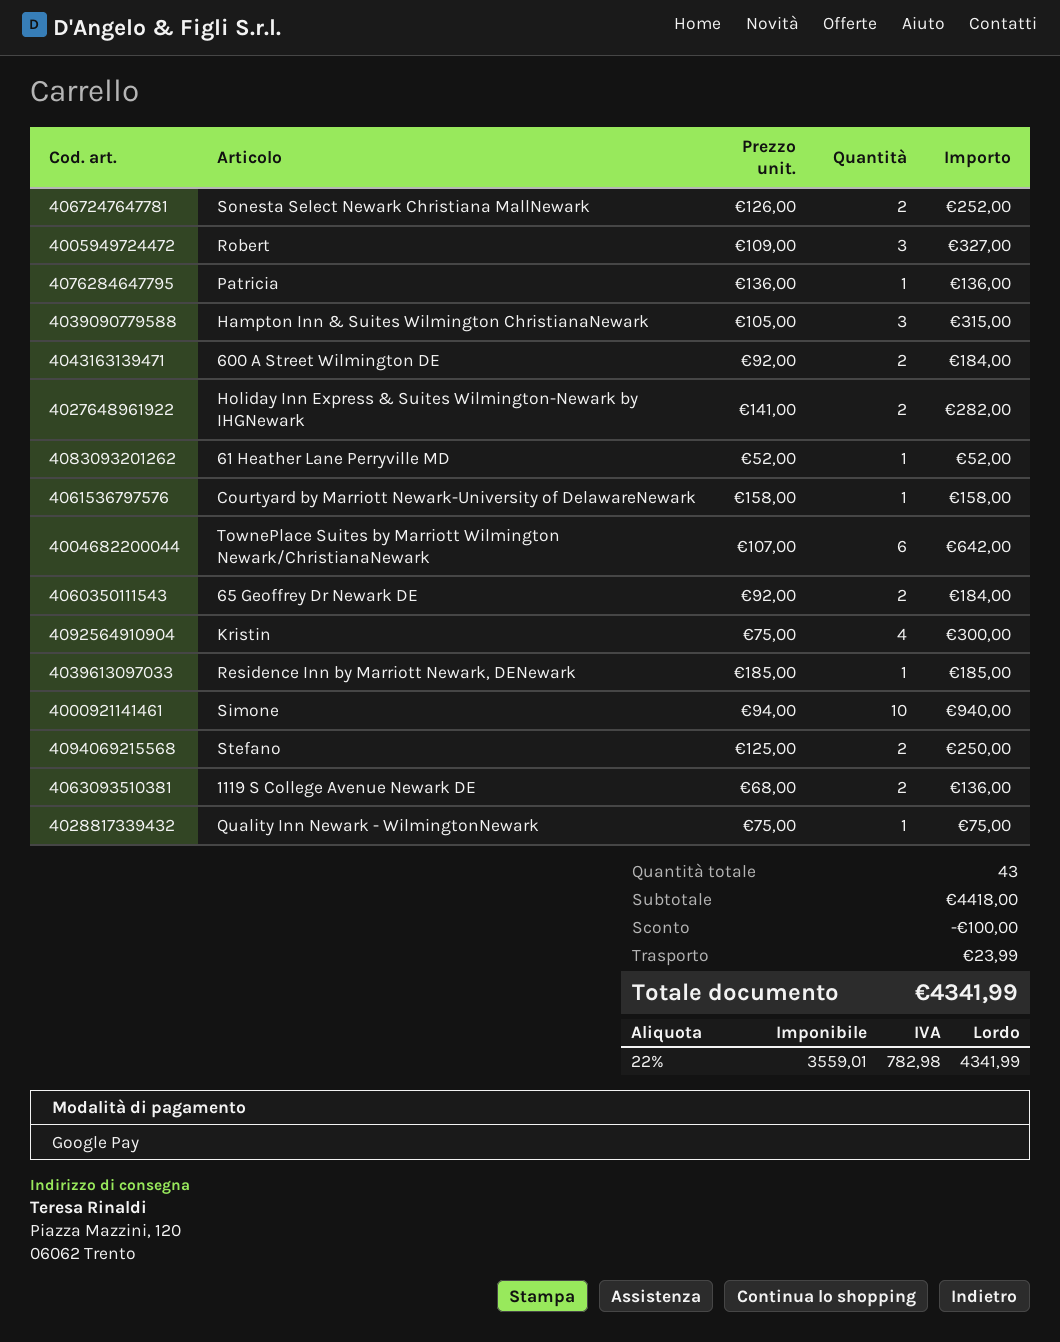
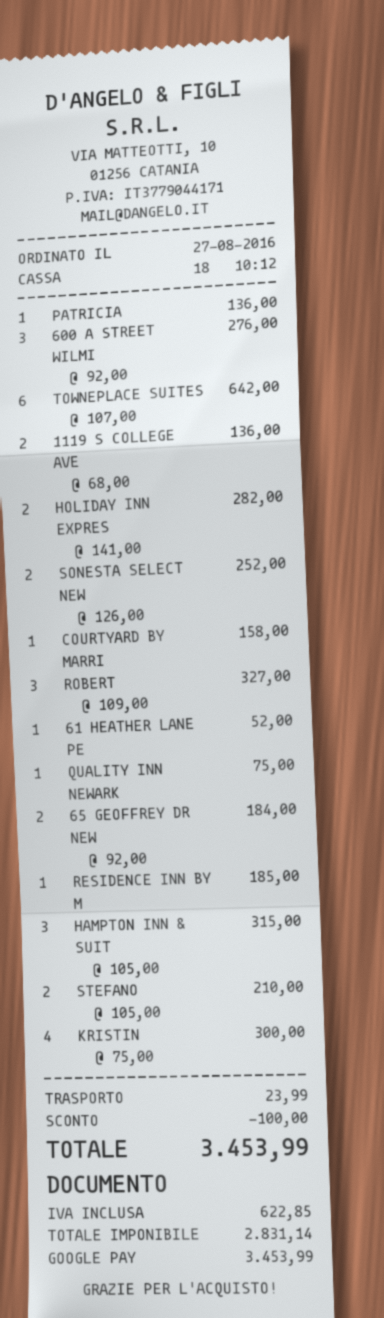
600 A Street Wilmington DE: 2 x 92.00 = 184.00 -> 3 x 92.00 = 276.00
Simone: 10 x 94.00 = 940.00 -> none
Stefano: 2 x 125.00 = 250.00 -> 2 x 105.00 = 210.00
net: 3559.01 -> 2831.14
tax: 782.98 -> 622.85
total: 4341.99 -> 3453.99

